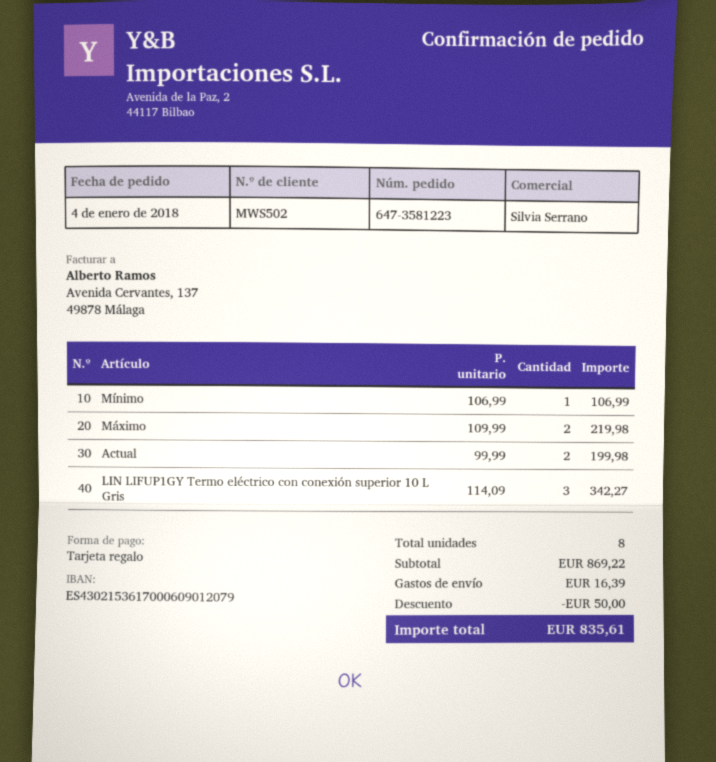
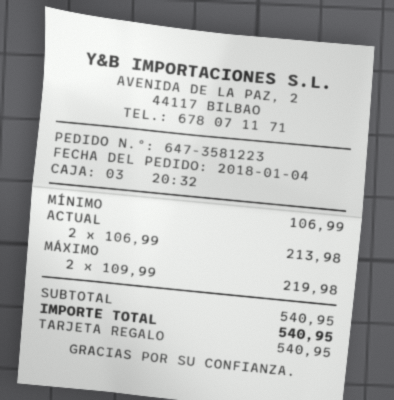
Actual: 2 x 99.99 = 199.98 -> 2 x 106.99 = 213.98
LIN LIFUP1GY Termo eléctrico con conexión superior 10 L Gris: 3 x 114.09 = 342.27 -> none
subtotal: 869.22 -> 540.95
discount: 50.00 -> none
shipping: 16.39 -> none
total: 835.61 -> 540.95

